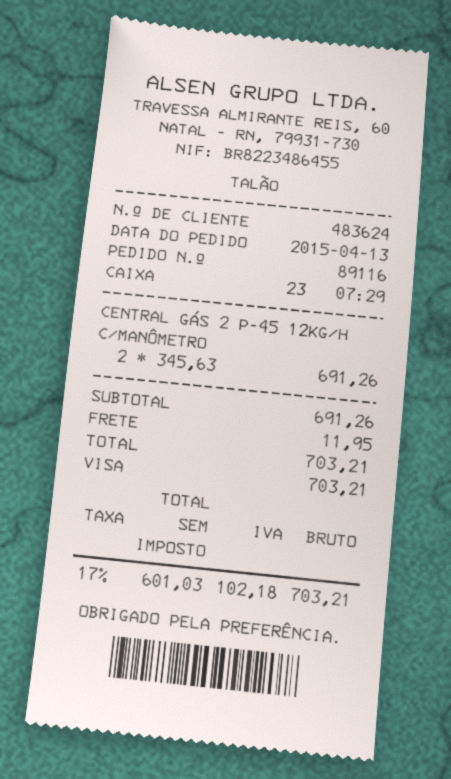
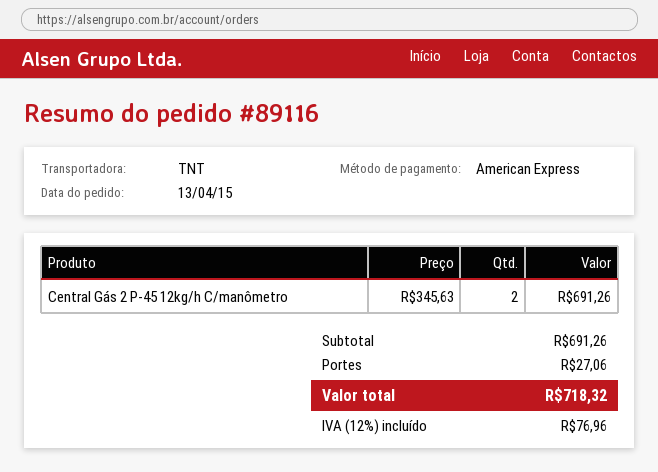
payment method: Visa -> American Express
shipping: 11.95 -> 27.06
tax: 17% = 102.18 -> 12% = 76.96
total: 703.21 -> 718.32

